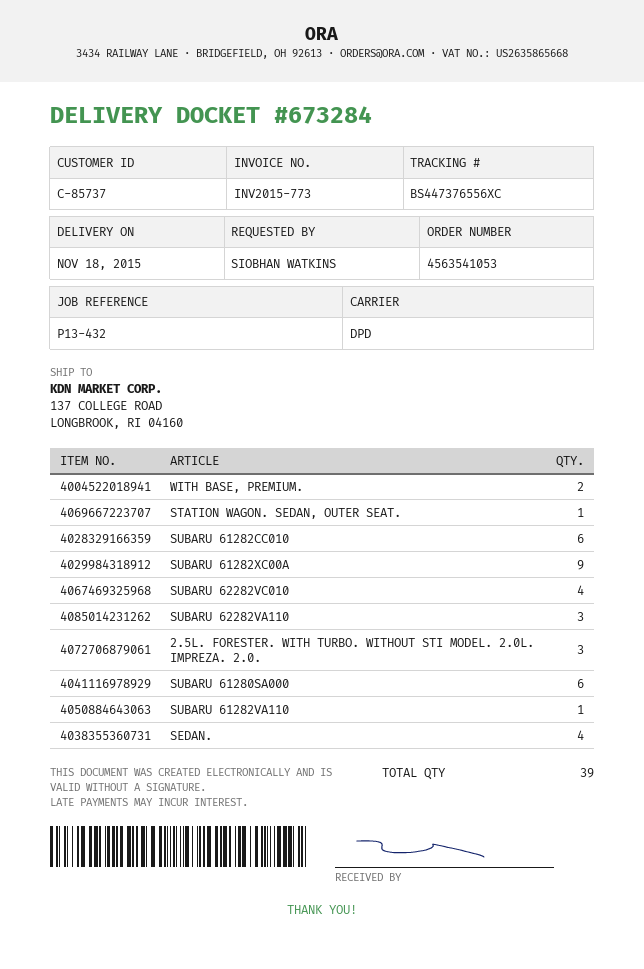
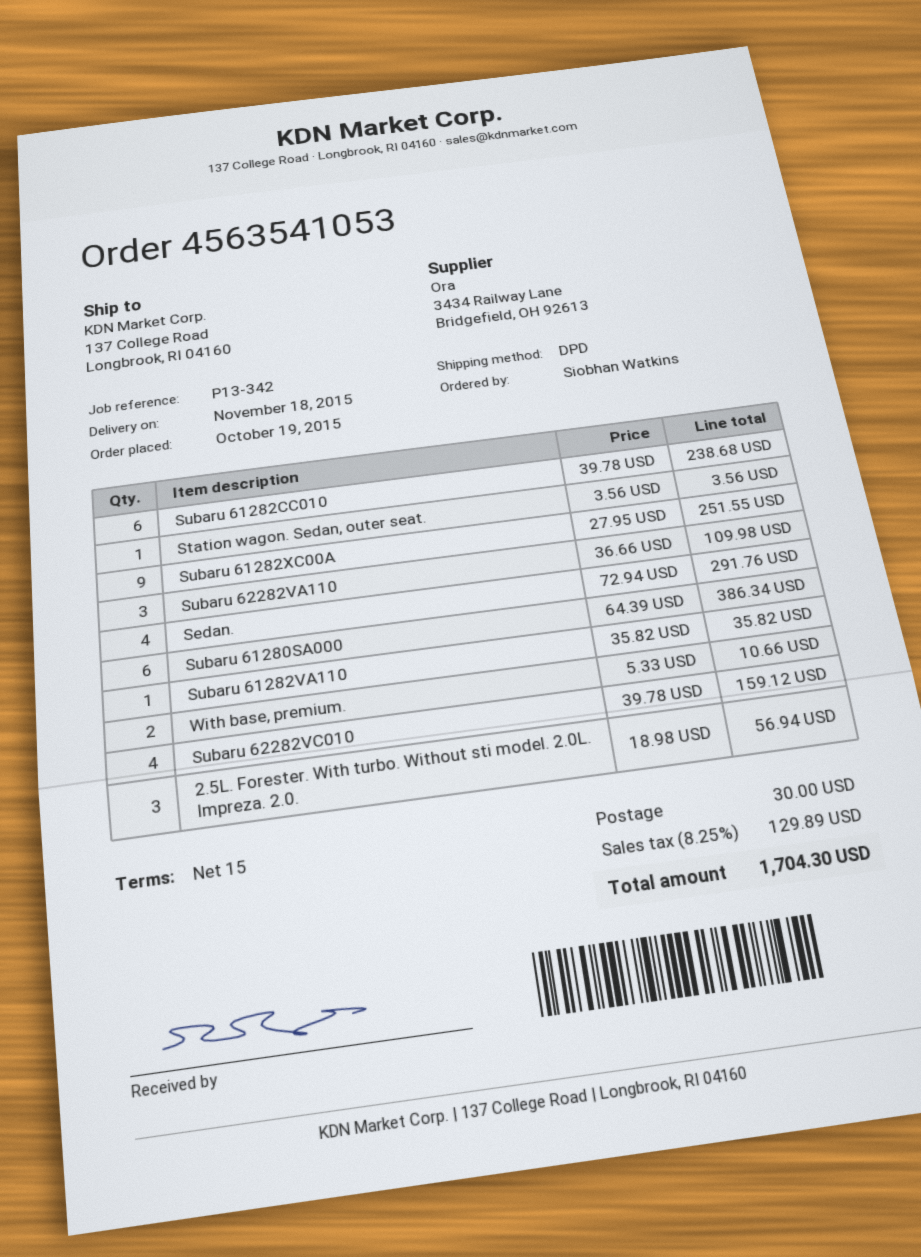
reference: P13-432 -> P13-342

